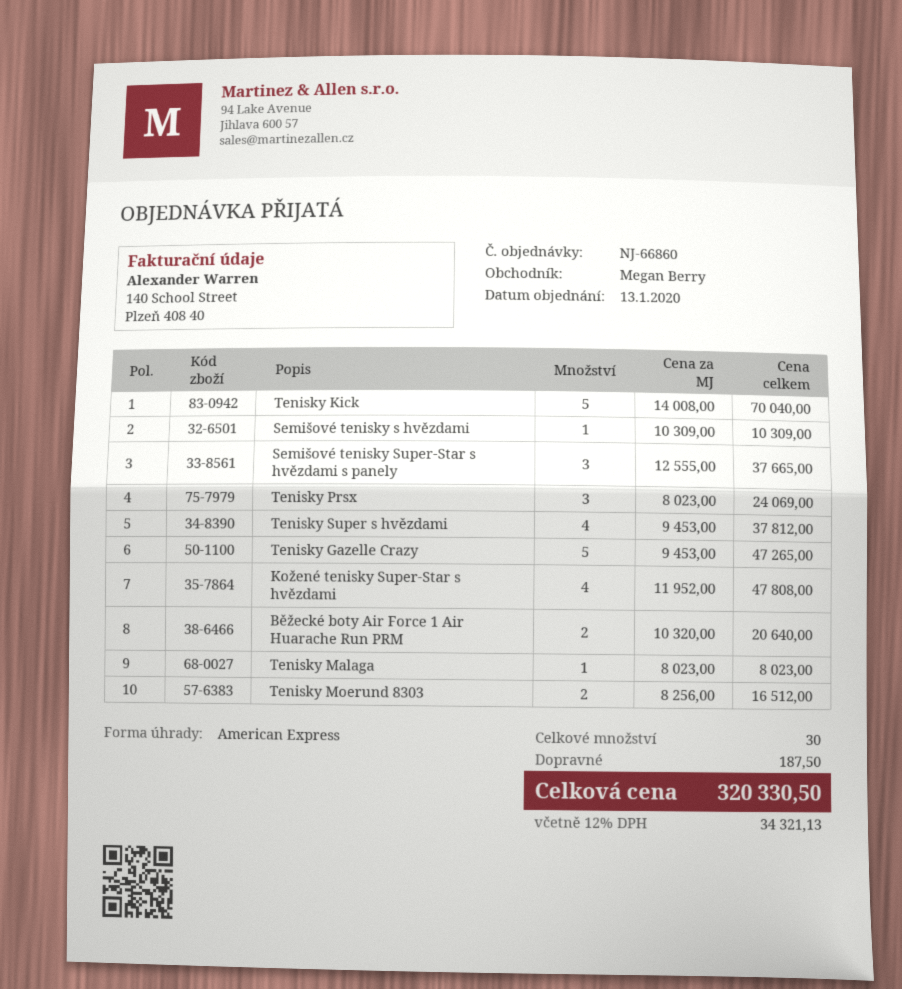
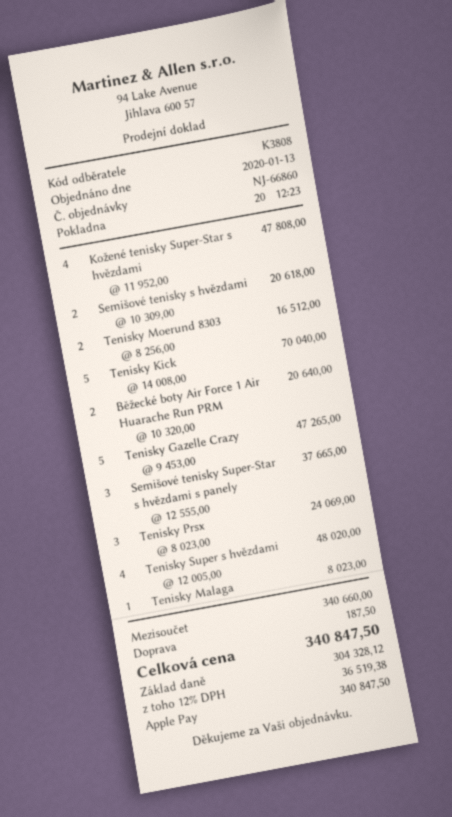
payment method: American Express -> Apple Pay
Semišové tenisky s hvězdami: 1 x 10309.00 = 10309.00 -> 2 x 10309.00 = 20618.00
Tenisky Super s hvězdami: 4 x 9453.00 = 37812.00 -> 4 x 12005.00 = 48020.00
tax: 12% = 34321.13 -> 12% = 36519.38
total: 320330.50 -> 340847.50

